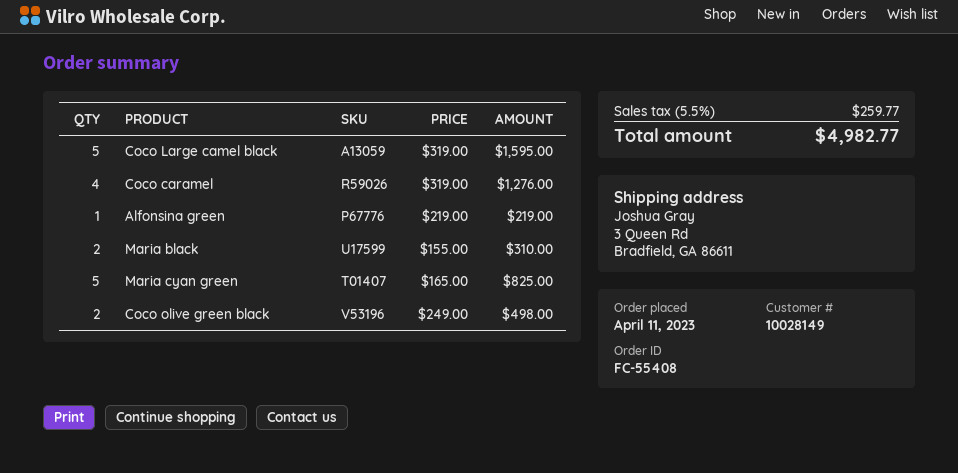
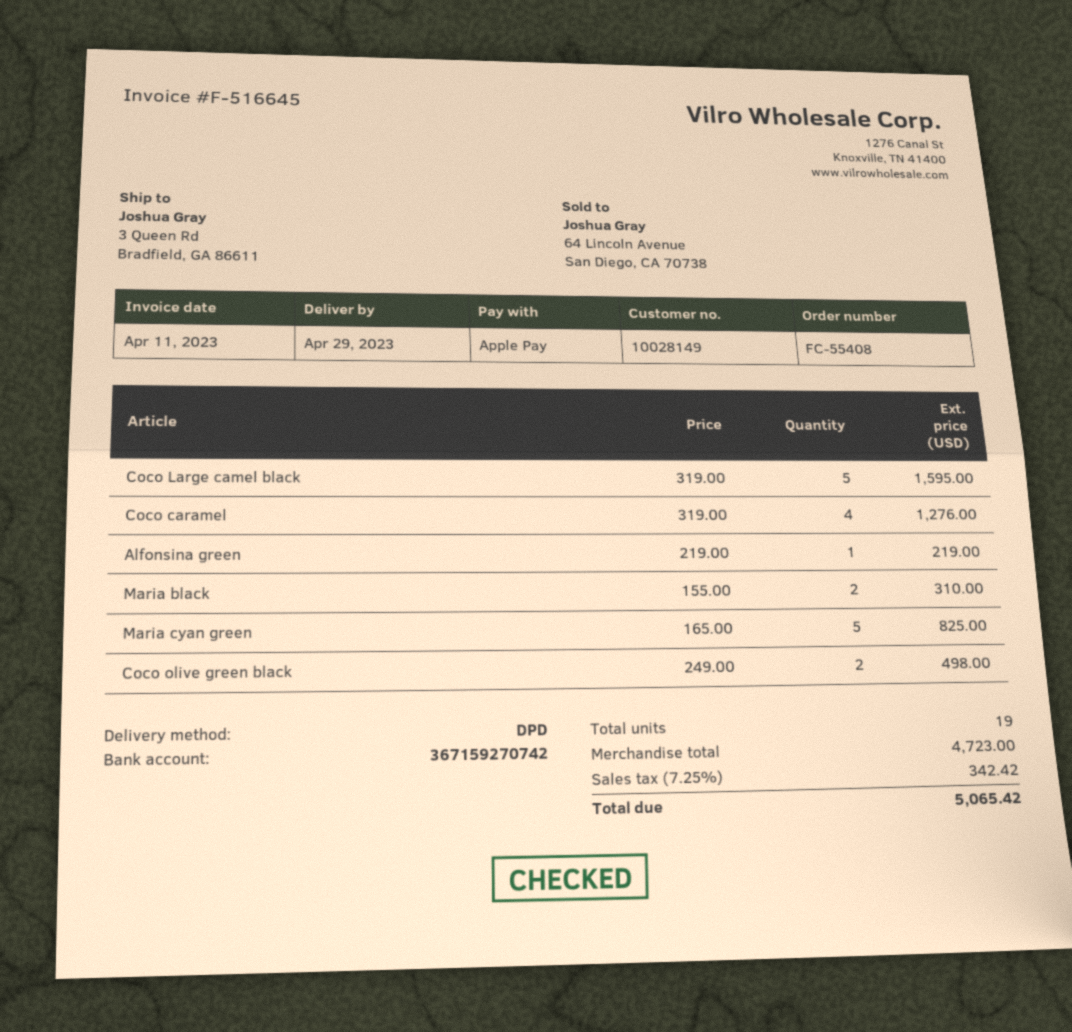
tax: 5.5% = 259.77 -> 7.25% = 342.42
total: 4982.77 -> 5065.42

